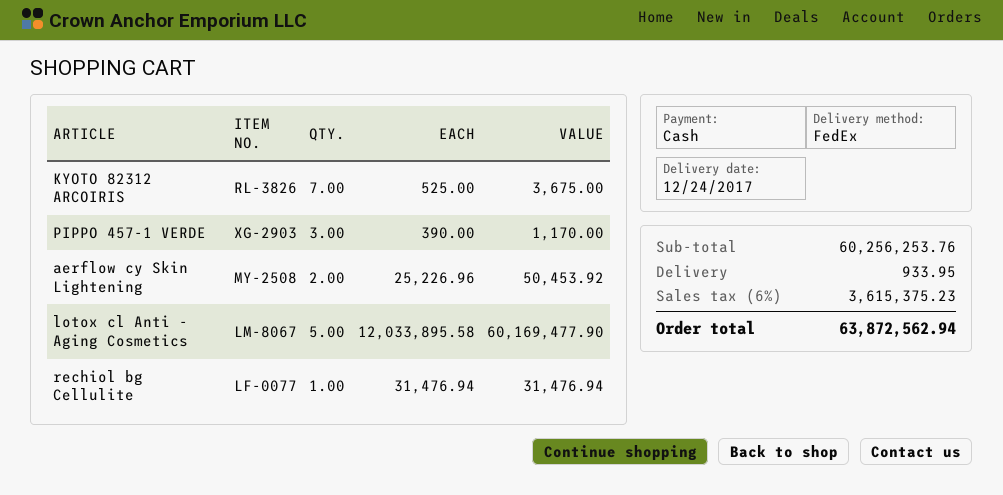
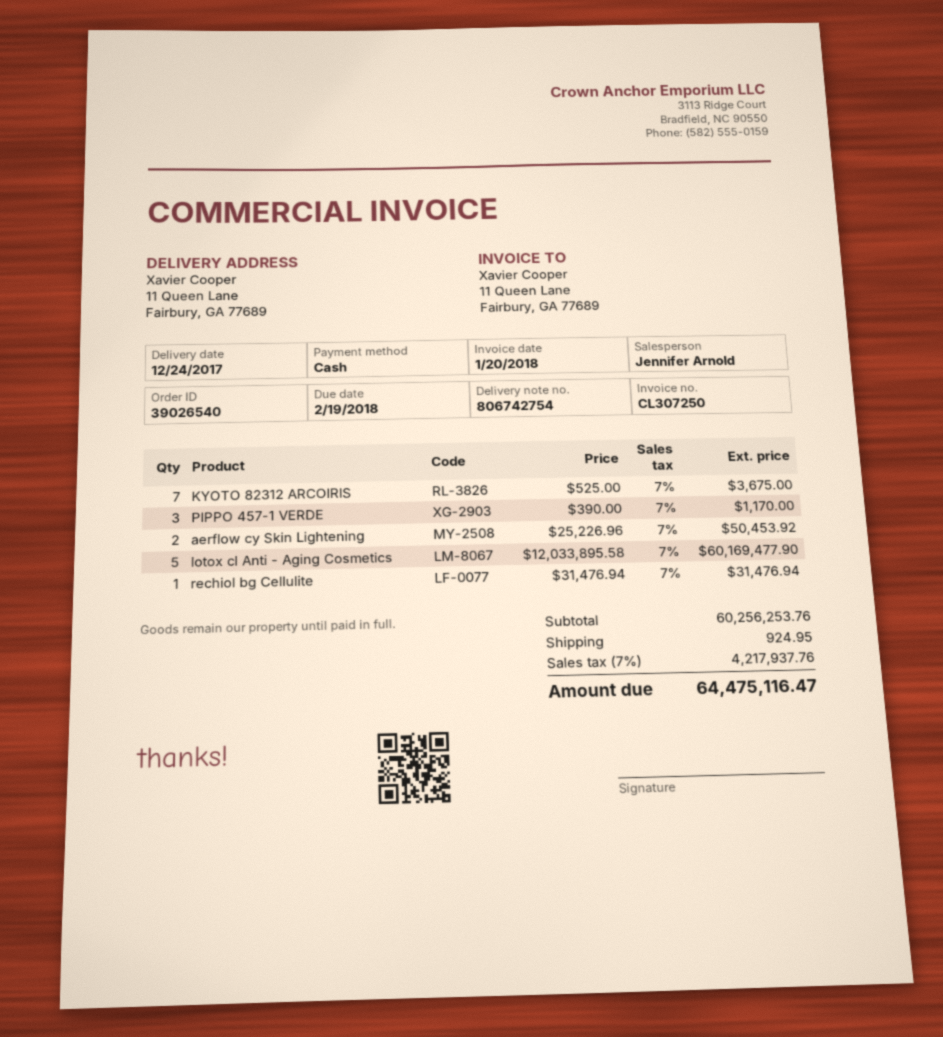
shipping: 933.95 -> 924.95
tax: 6% = 3615375.23 -> 7% = 4217937.76
total: 63872562.94 -> 64475116.47

